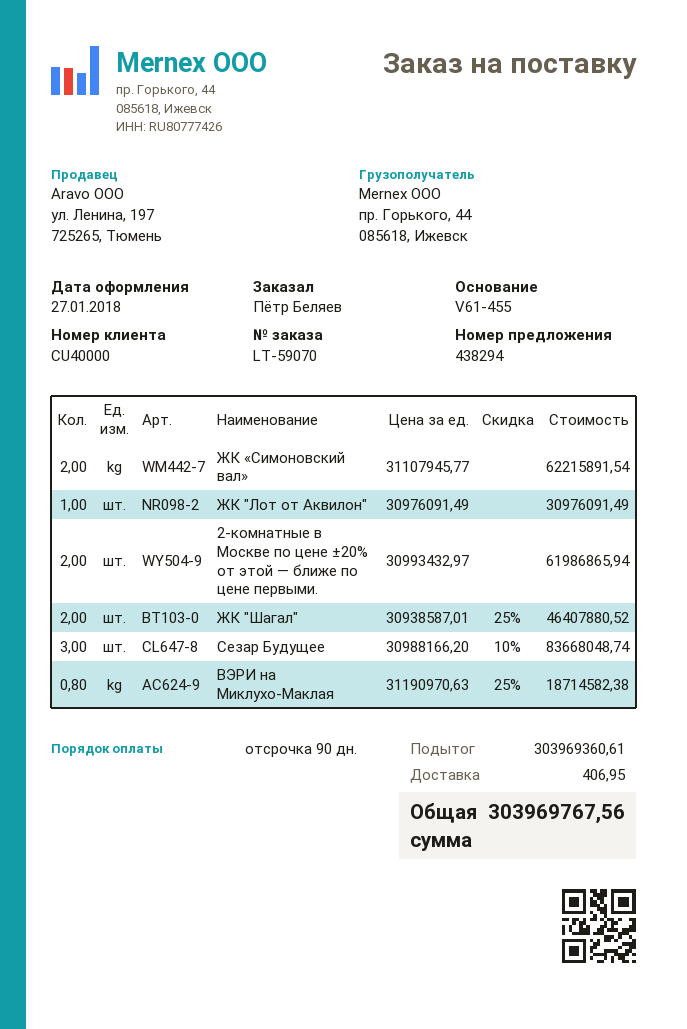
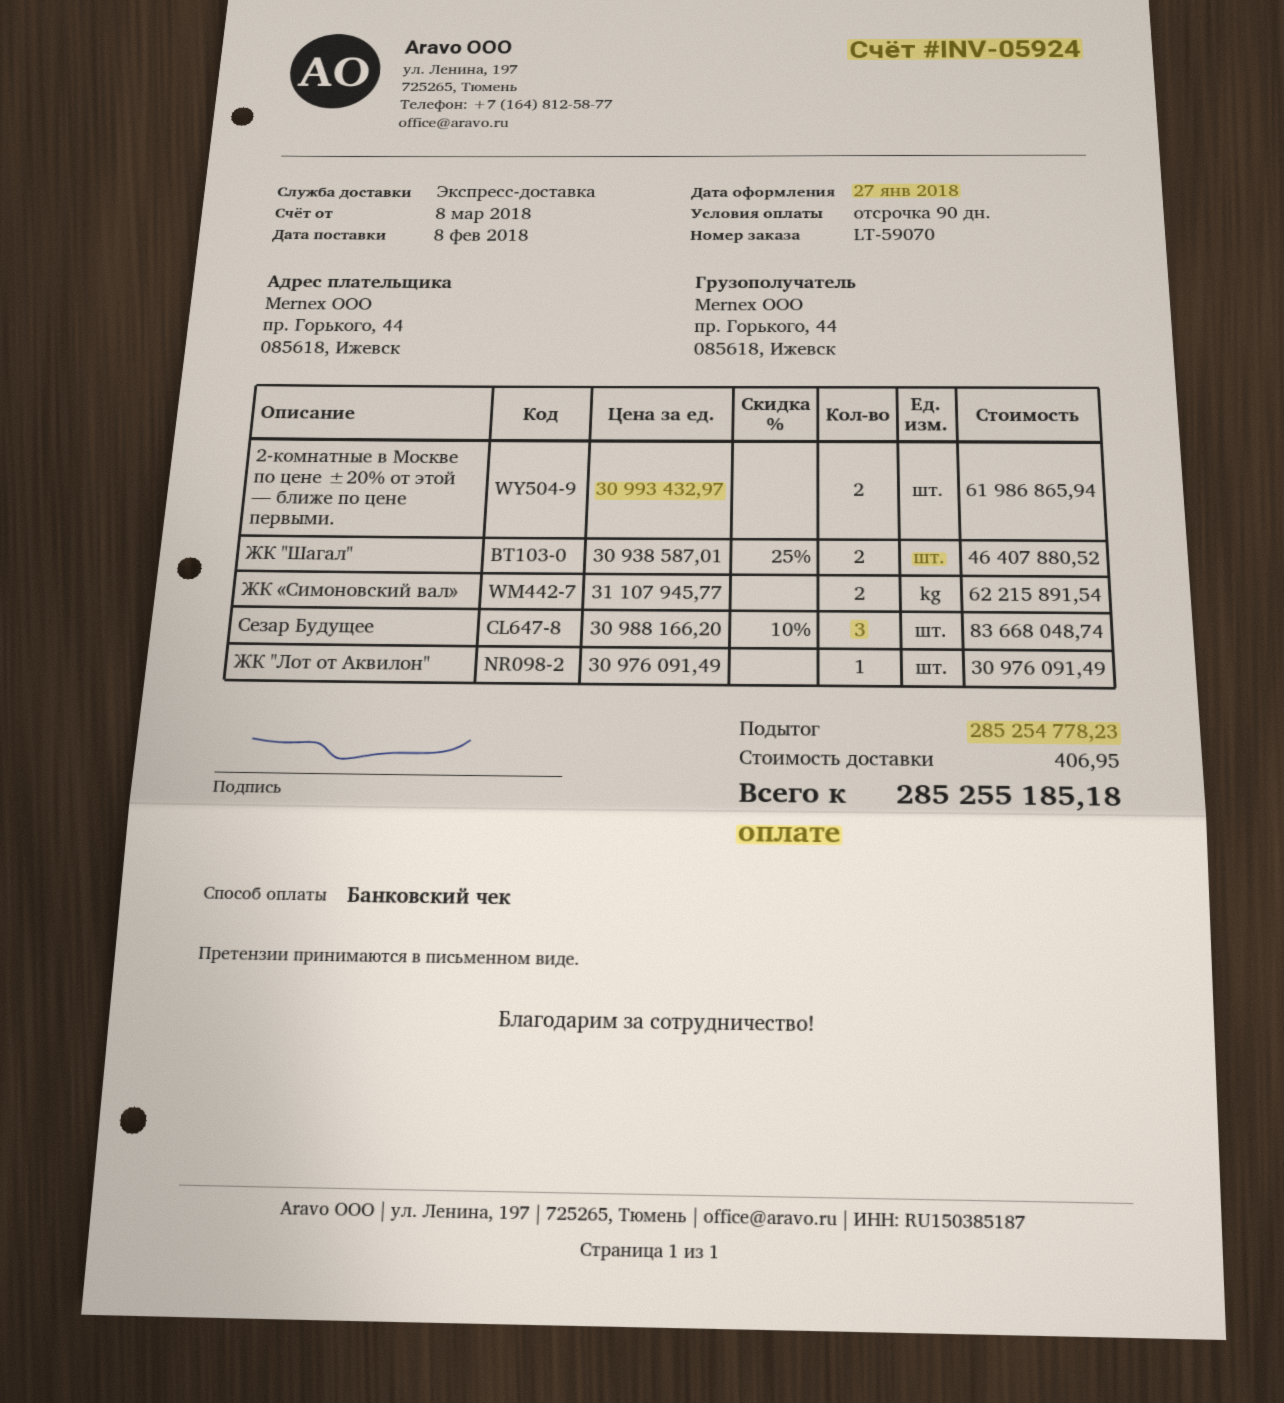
ВЭРИ на Миклухо-Маклая: 0.8 x 31190970.63 - 25% = 18714582.38 -> none
subtotal: 303969360.61 -> 285254778.23
total: 303969767.56 -> 285255185.18

